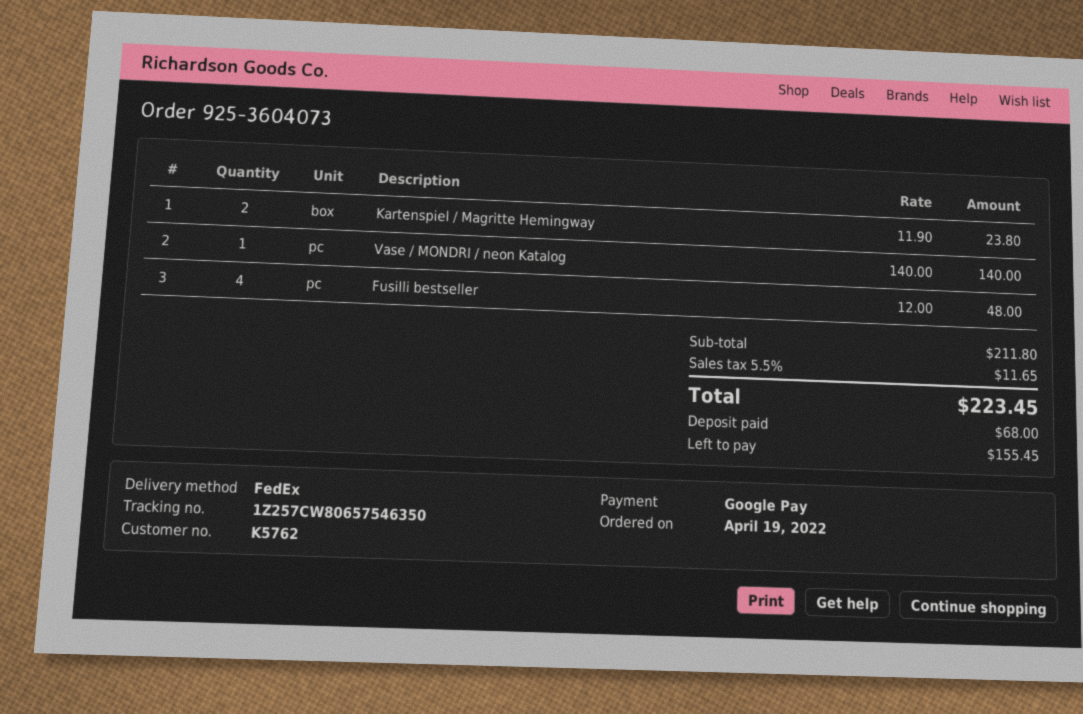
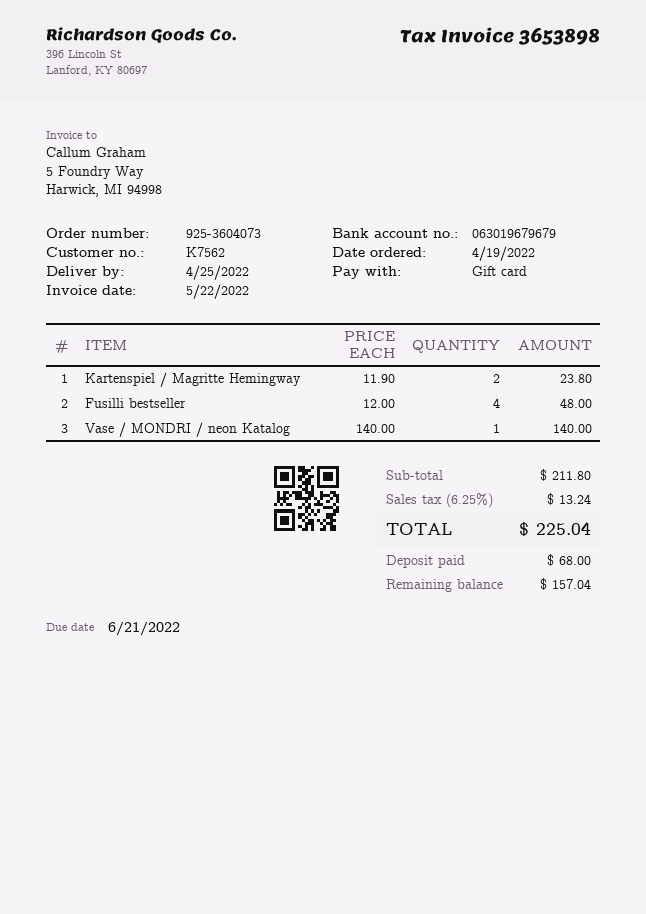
customer number: K5762 -> K7562
payment method: Google Pay -> gift card
tax: 5.5% = 11.65 -> 6.25% = 13.24
total: 223.45 -> 225.04
balance: 155.45 -> 157.04

